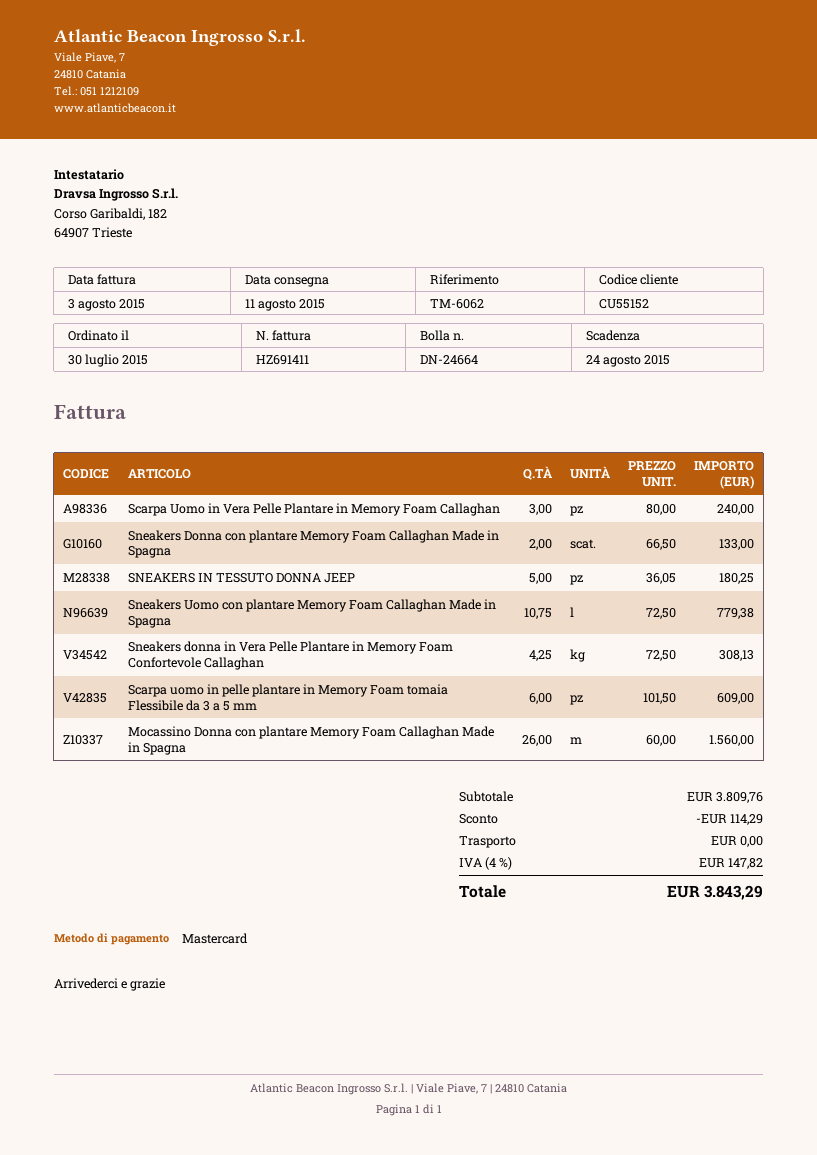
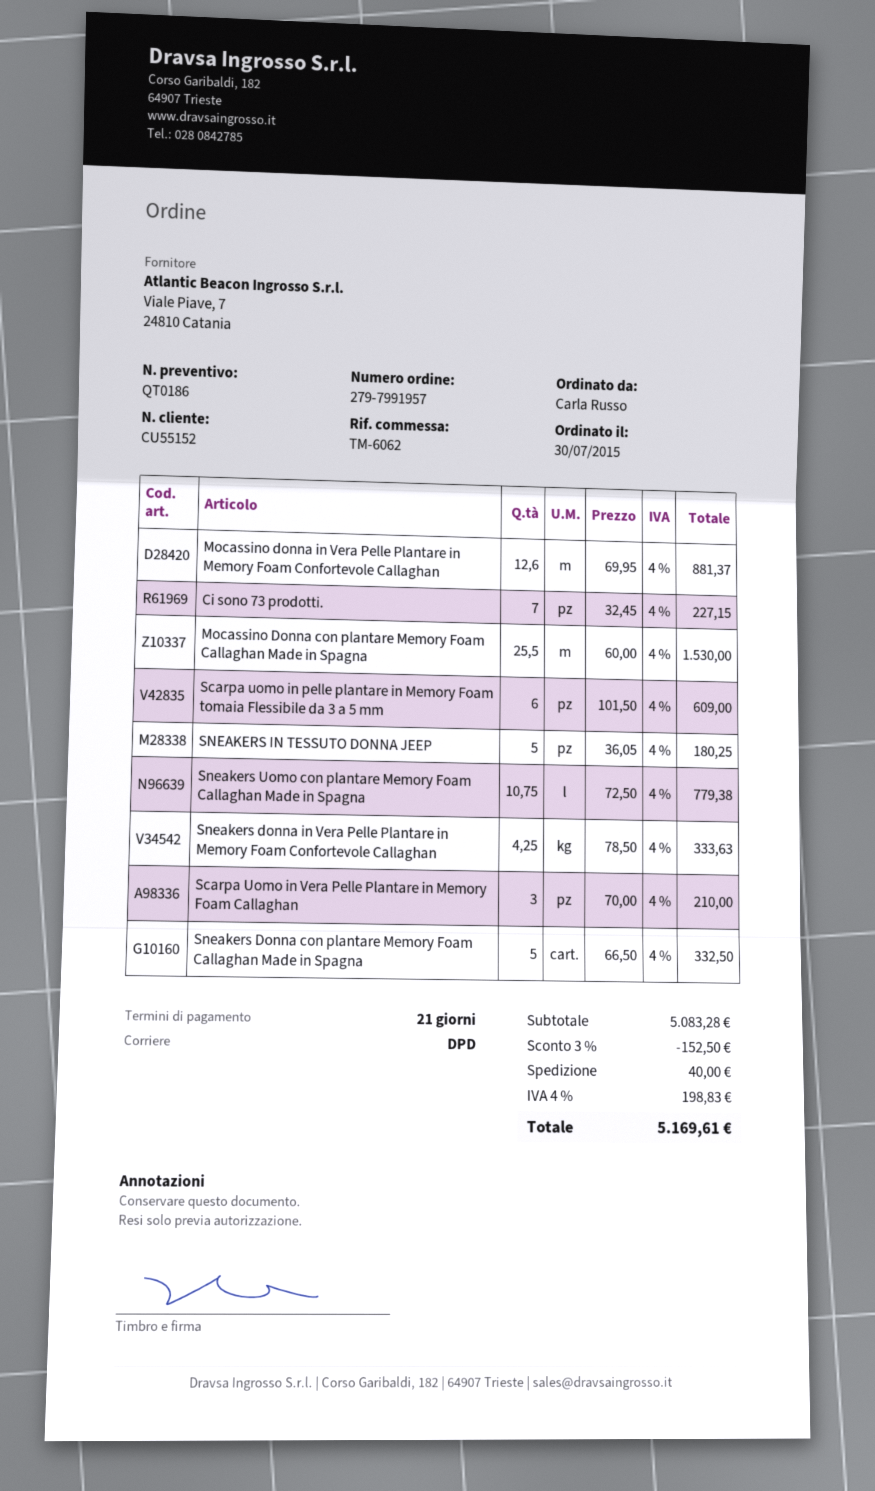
Scarpa Uomo in Vera Pelle Plantare in Memory Foam Callaghan: 3 x 80.00 = 240.00 -> 3 x 70.00 = 210.00
Sneakers Donna con plantare Memory Foam Callaghan Made in Spagna: 2 x 66.50 = 133.00 -> 5 x 66.50 = 332.50
Sneakers donna in Vera Pelle Plantare in Memory Foam Confortevole Callaghan: 4.25 x 72.50 = 308.13 -> 4.25 x 78.50 = 333.63
Mocassino Donna con plantare Memory Foam Callaghan Made in Spagna: 26 x 60.00 = 1560.00 -> 25.5 x 60.00 = 1530.00
Mocassino donna in Vera Pelle Plantare in Memory Foam Confortevole Callaghan: none -> 12.6 x 69.95 = 881.37
Ci sono 73 prodotti.: none -> 7 x 32.45 = 227.15
subtotal: 3809.76 -> 5083.28
discount: 114.29 -> 152.50
shipping: 0.00 -> 40.00
tax: 4% = 147.82 -> 4% = 198.83
total: 3843.29 -> 5169.61

